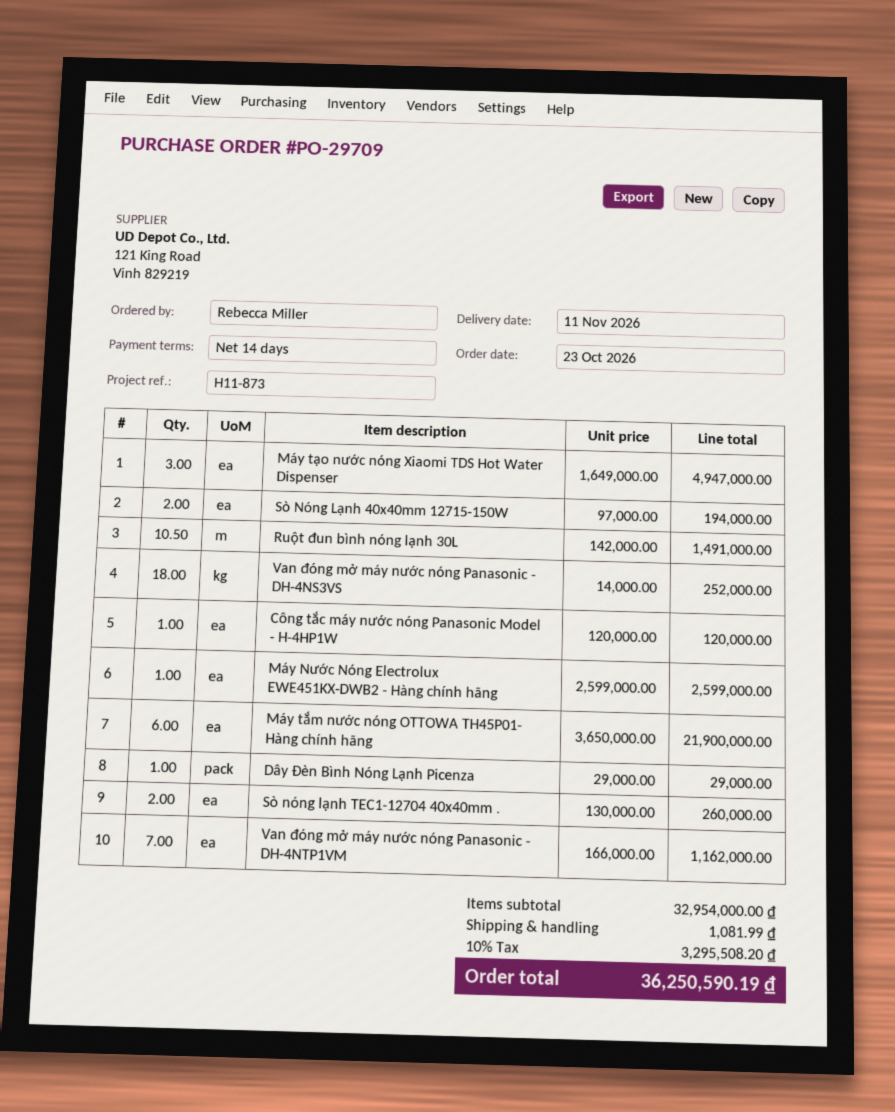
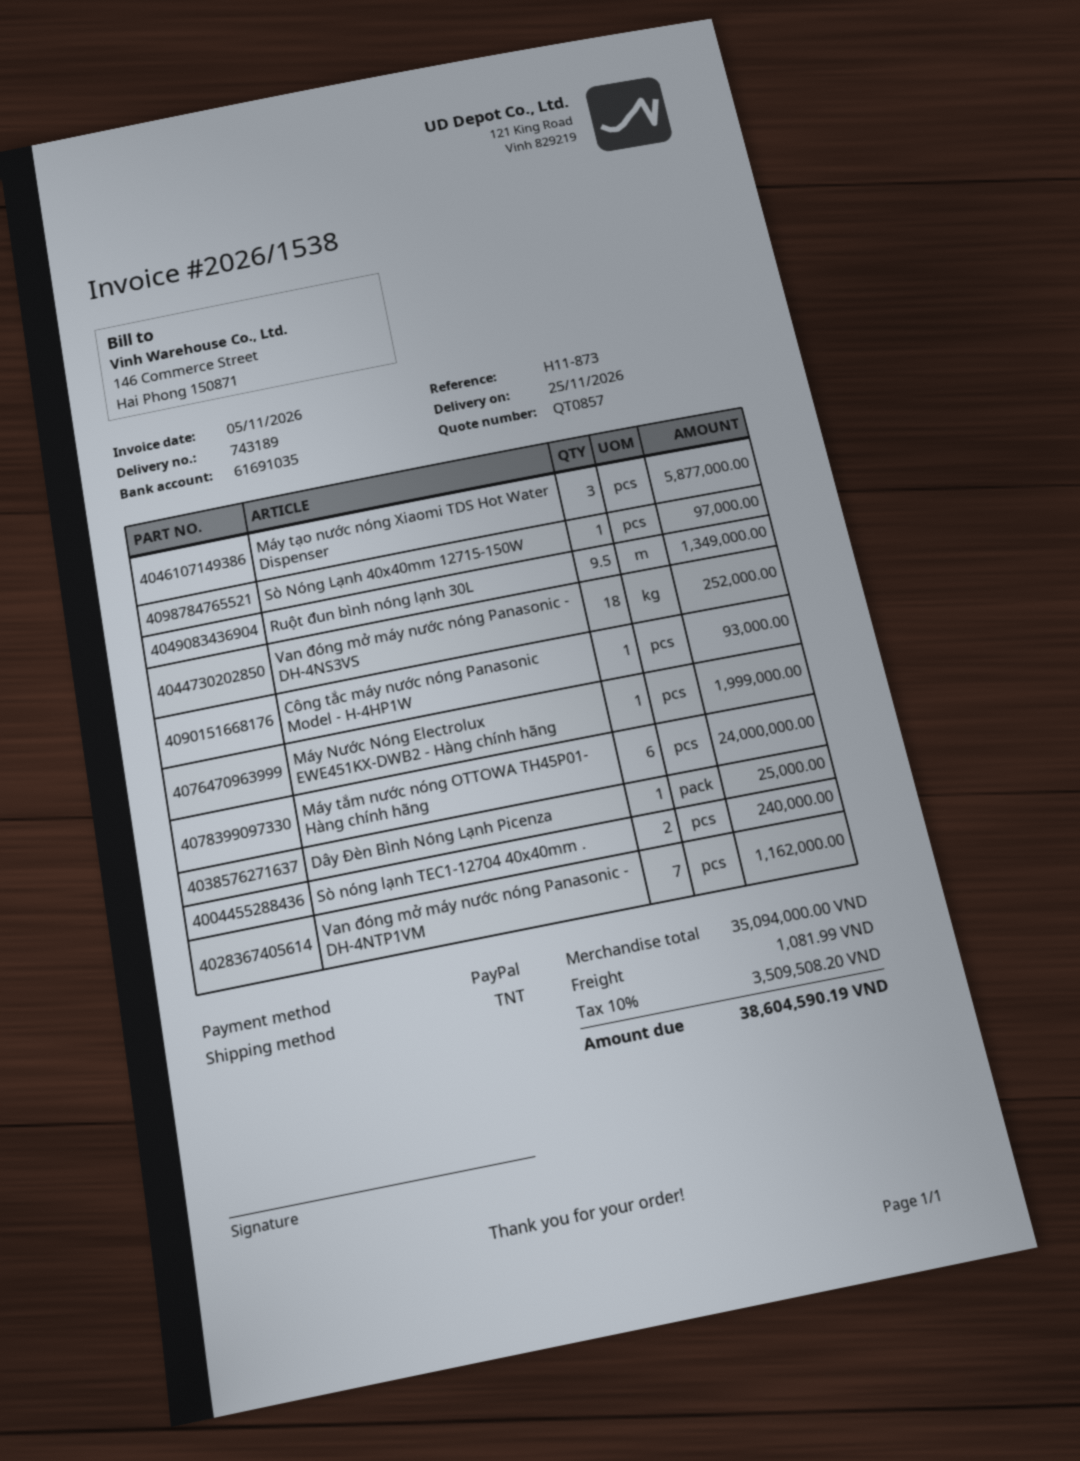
delivery date: 2026-11-11 -> 2026-11-25
Máy tạo nước nóng Xiaomi TDS Hot Water Dispenser: 3 for 4947000.00 -> 3 for 5877000.00
Sò Nóng Lạnh 40x40mm 12715-150W: 2 for 194000.00 -> 1 for 97000.00
Ruột đun bình nóng lạnh 30L: 10.5 for 1491000.00 -> 9.5 for 1349000.00
Công tắc máy nước nóng Panasonic Model - H-4HP1W: 1 for 120000.00 -> 1 for 93000.00
Máy Nước Nóng Electrolux EWE451KX-DWB2 - Hàng chính hãng: 1 for 2599000.00 -> 1 for 1999000.00
Máy tắm nước nóng OTTOWA TH45P01- Hàng chính hãng: 6 for 21900000.00 -> 6 for 24000000.00
Dây Đèn Bình Nóng Lạnh Picenza: 1 for 29000.00 -> 1 for 25000.00
Sò nóng lạnh TEC1-12704 40x40mm .: 2 for 260000.00 -> 2 for 240000.00
subtotal: 32954000.00 -> 35094000.00
tax: 10% = 3295508.20 -> 10% = 3509508.20
total: 36250590.19 -> 38604590.19

